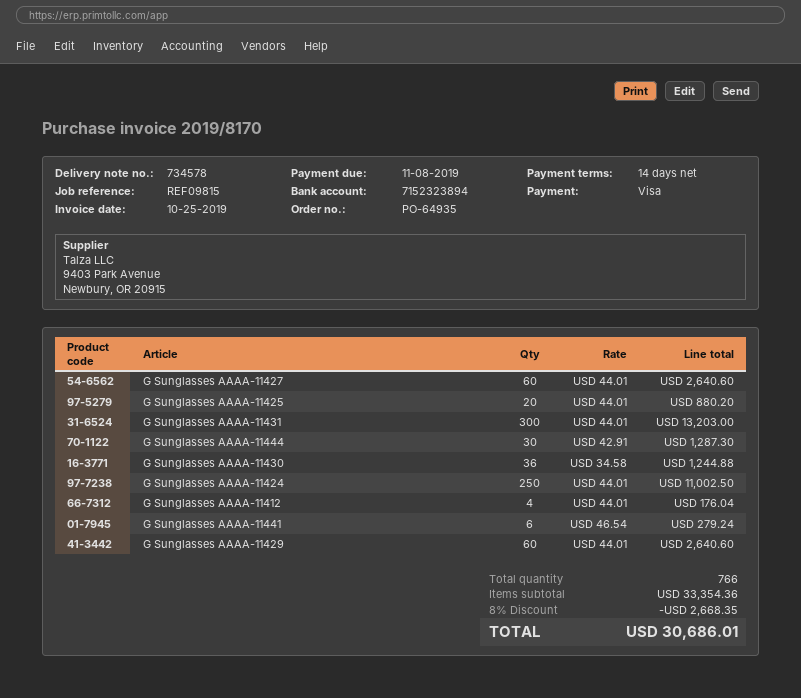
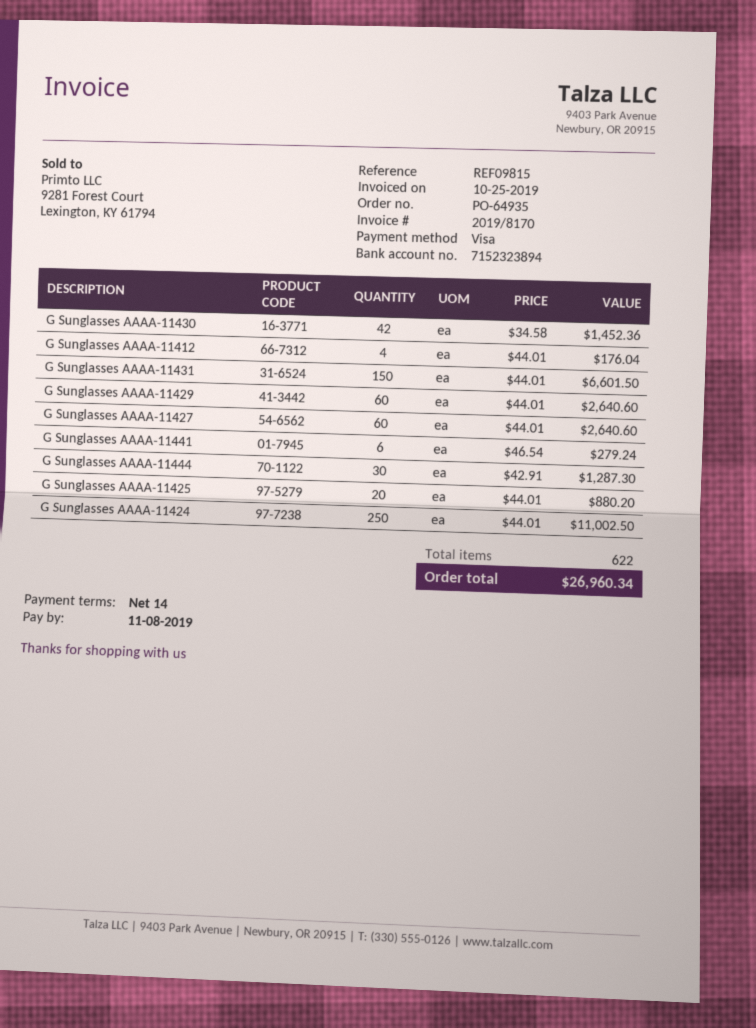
G Sunglasses AAAA-11431: 300 x 44.01 = 13203.00 -> 150 x 44.01 = 6601.50
G Sunglasses AAAA-11430: 36 x 34.58 = 1244.88 -> 42 x 34.58 = 1452.36
total quantity: 766 -> 622
discount: 8% = 2668.35 -> none
total: 30686.01 -> 26960.34

